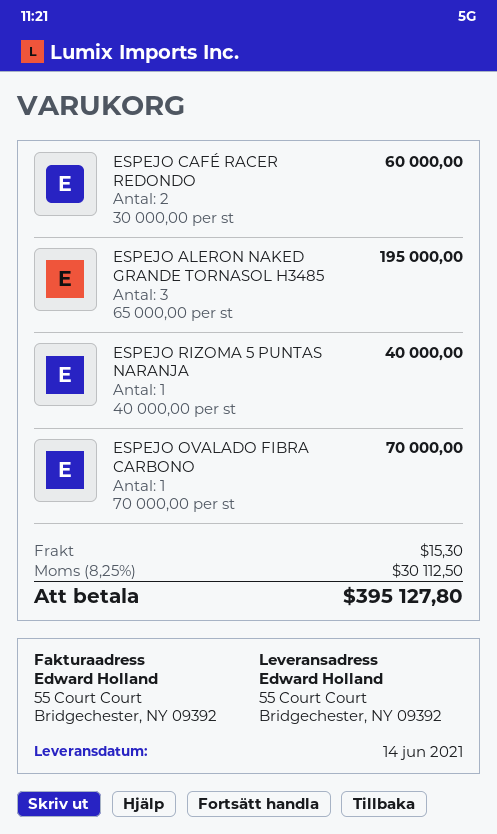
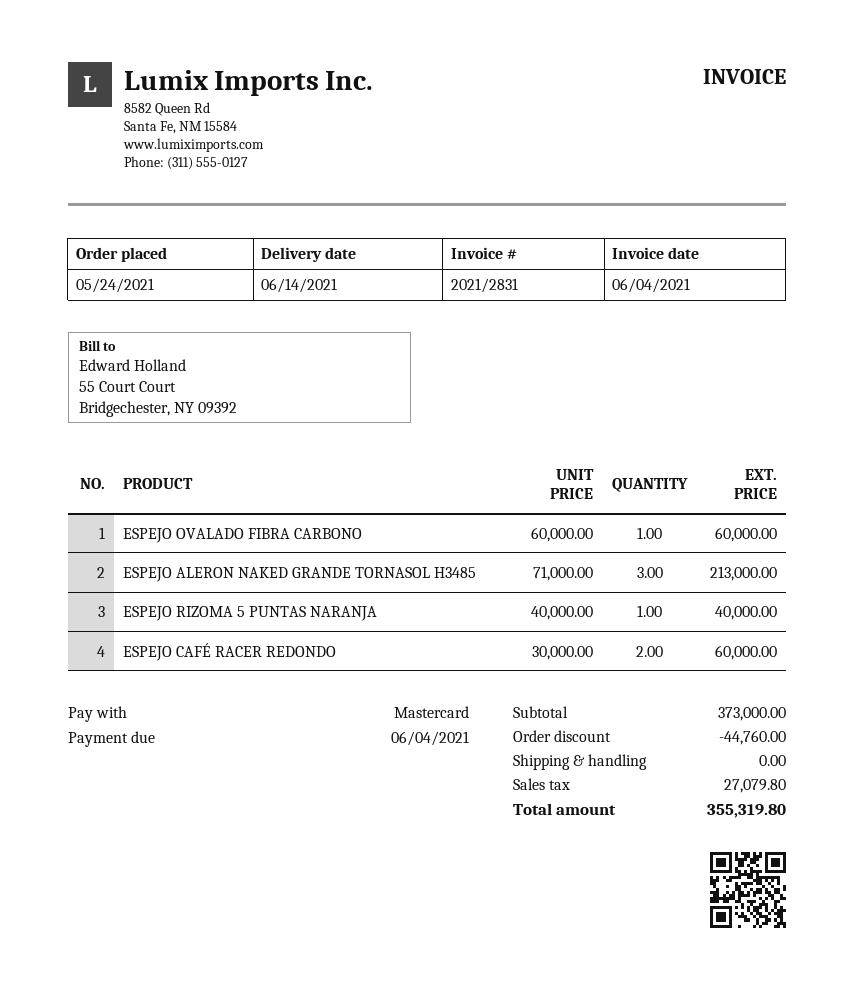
ESPEJO ALERON NAKED GRANDE TORNASOL H3485: 3 x 65000.00 = 195000.00 -> 3 x 71000.00 = 213000.00
ESPEJO OVALADO FIBRA CARBONO: 1 x 70000.00 = 70000.00 -> 1 x 60000.00 = 60000.00
discount: none -> 44760.00
shipping: 15.30 -> 0.00
tax: 30112.50 -> 27079.80
total: 395127.80 -> 355319.80

